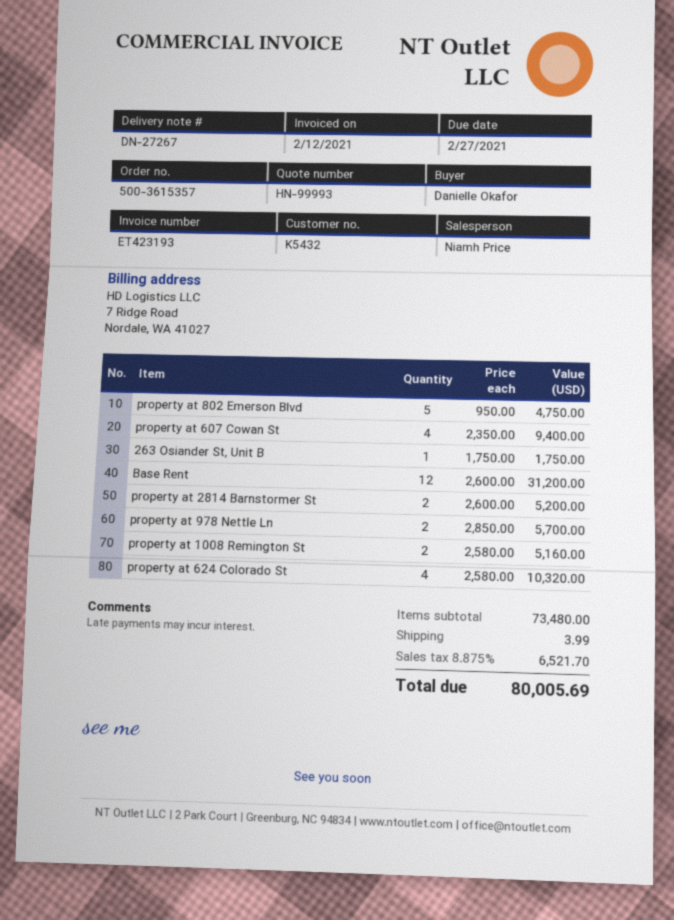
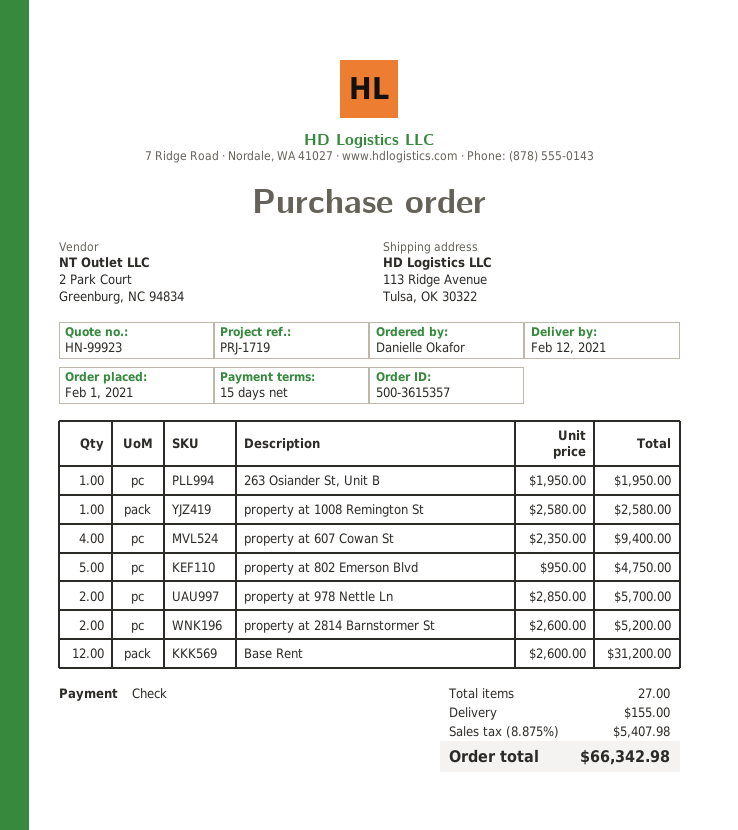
quote number: HN-99993 -> HN-99923
263 Osiander St, Unit B: 1 x 1750.00 = 1750.00 -> 1 x 1950.00 = 1950.00
property at 1008 Remington St: 2 x 2580.00 = 5160.00 -> 1 x 2580.00 = 2580.00
property at 624 Colorado St: 4 x 2580.00 = 10320.00 -> none
shipping: 3.99 -> 155.00
tax: 8.875% = 6521.70 -> 8.875% = 5407.98
total: 80005.69 -> 66342.98

